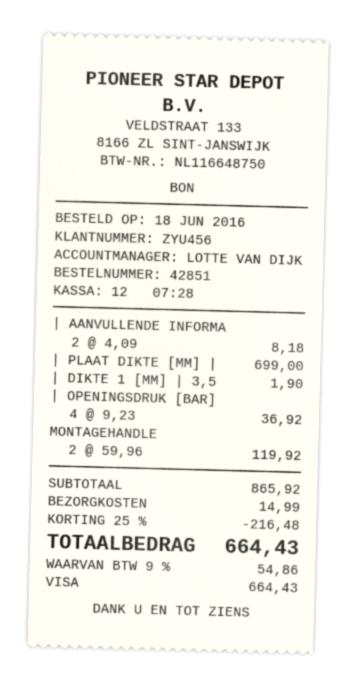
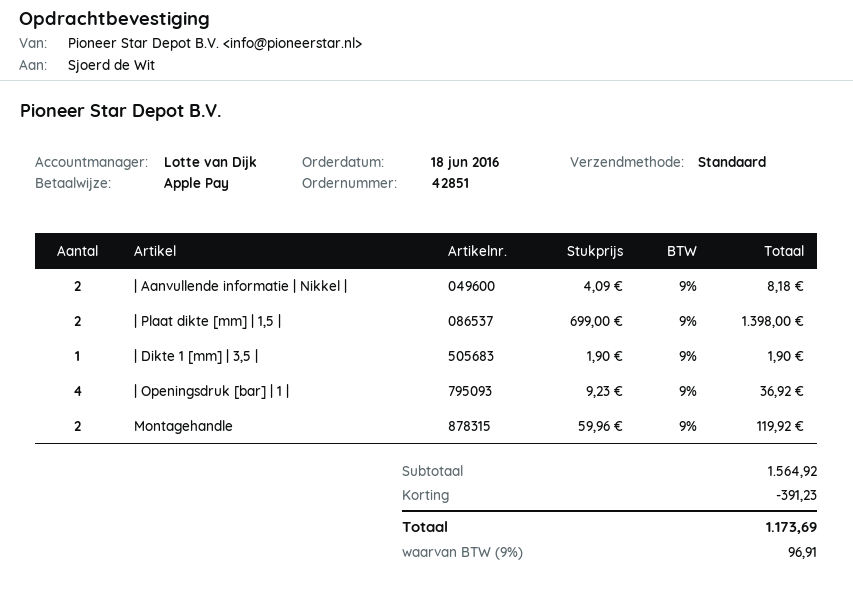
payment method: Visa -> Apple Pay
| PLAAT DIKTE [MM] |: 1 x 699.00 = 699.00 -> 2 x 699.00 = 1398.00
subtotal: 865.92 -> 1564.92
discount: 216.48 -> 391.23
shipping: 14.99 -> none
tax: 9% = 54.86 -> 9% = 96.91
total: 664.43 -> 1173.69

